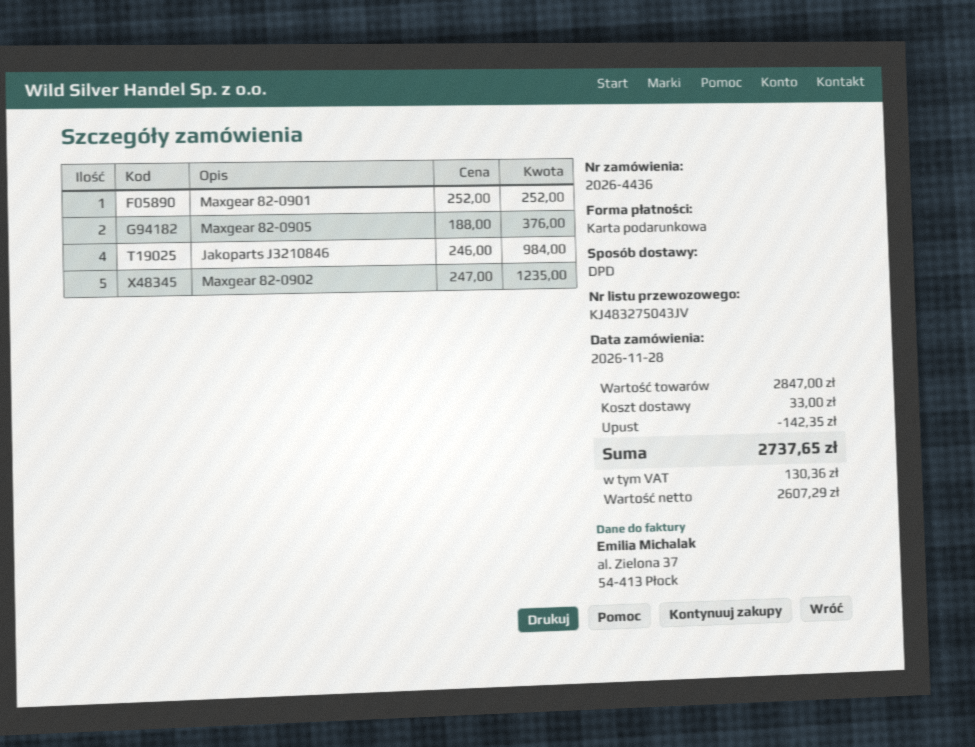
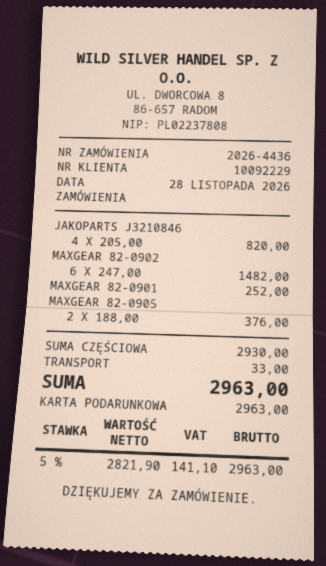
Jakoparts J3210846: 4 x 246.00 = 984.00 -> 4 x 205.00 = 820.00
Maxgear 82-0902: 5 x 247.00 = 1235.00 -> 6 x 247.00 = 1482.00
subtotal: 2847.00 -> 2930.00
discount: 142.35 -> none
net: 2607.29 -> 2821.90
tax: 130.36 -> 141.10
total: 2737.65 -> 2963.00

